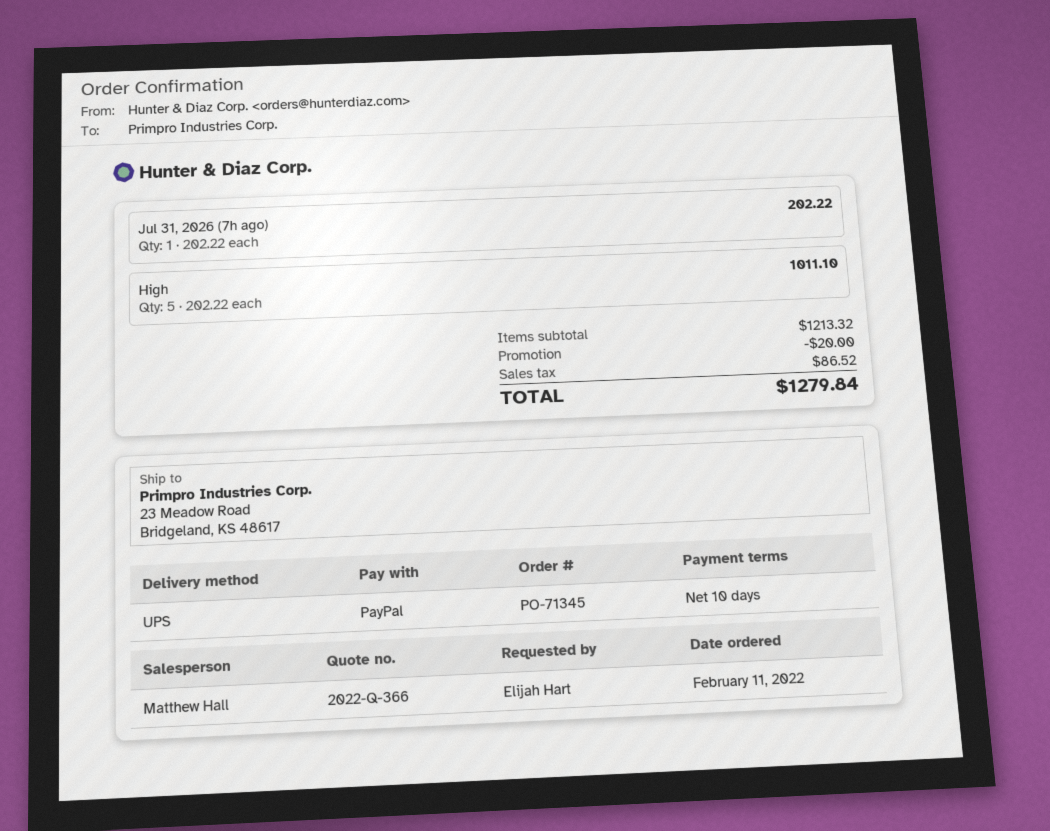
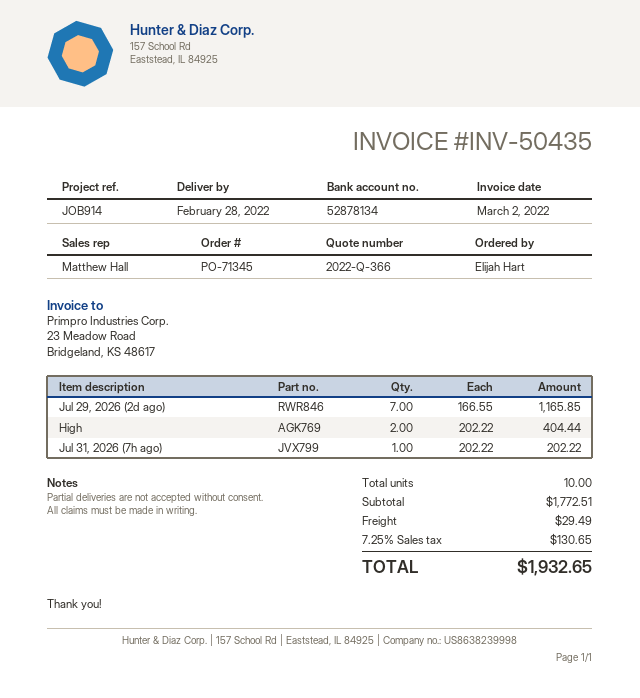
High: 5 x 202.22 = 1011.10 -> 2 x 202.22 = 404.44
Jul 29, 2026 (2d ago): none -> 7 x 166.55 = 1165.85
subtotal: 1213.32 -> 1772.51
discount: 20.00 -> none
shipping: none -> 29.49
tax: 86.52 -> 130.65
total: 1279.84 -> 1932.65

